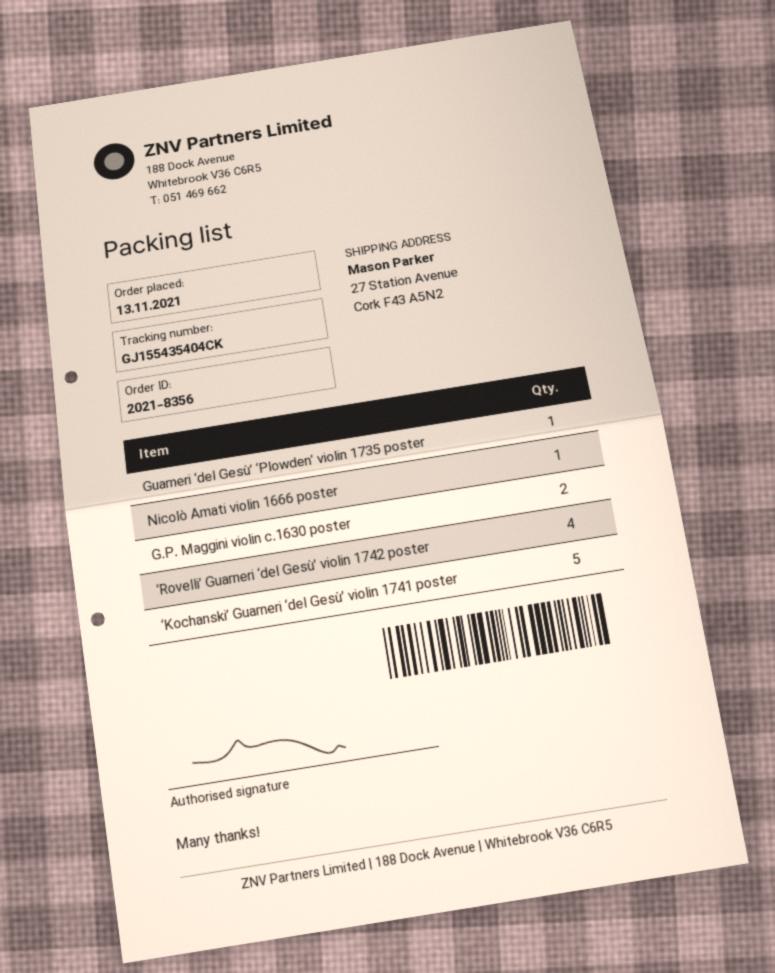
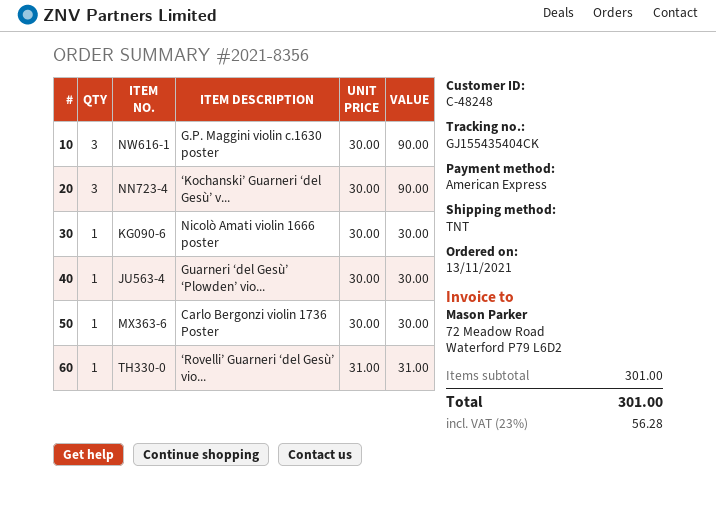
G.P. Maggini violin c.1630 poster: 2 -> 3
‘Rovelli’ Guarneri ‘del Gesù’ violin 1742 poster: 4 -> 1
‘Kochanski’ Guarneri ‘del Gesù’ violin 1741 poster: 5 -> 3
Carlo Bergonzi violin 1736 Poster: none -> 1

